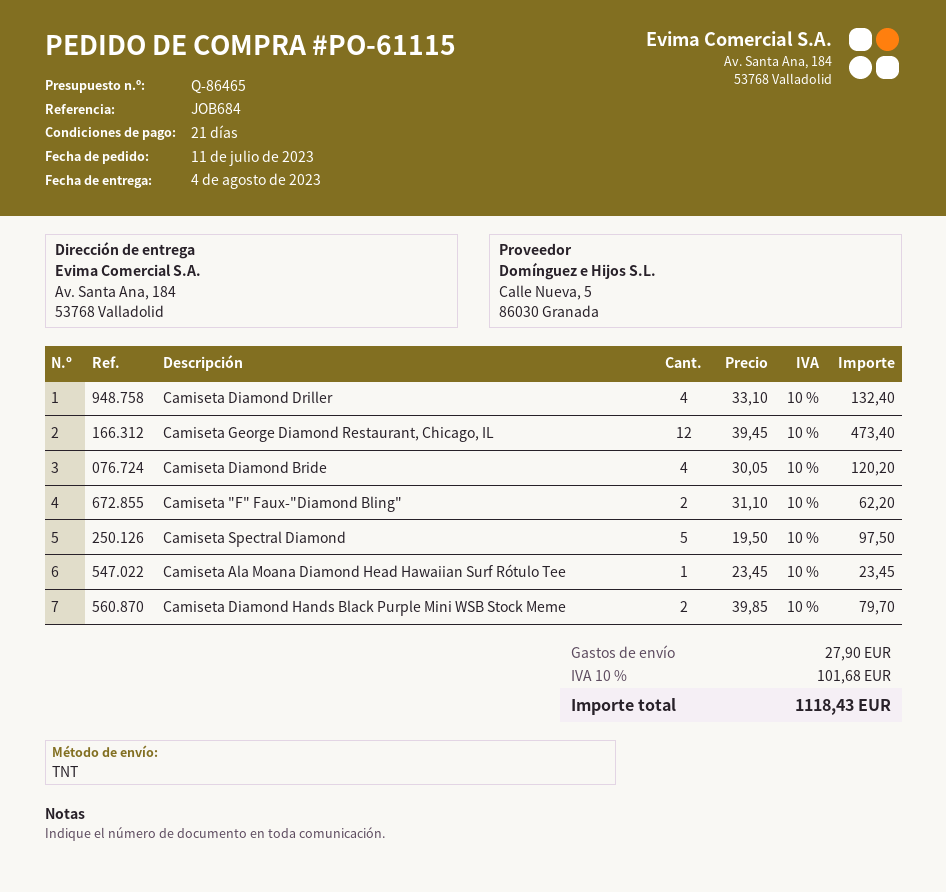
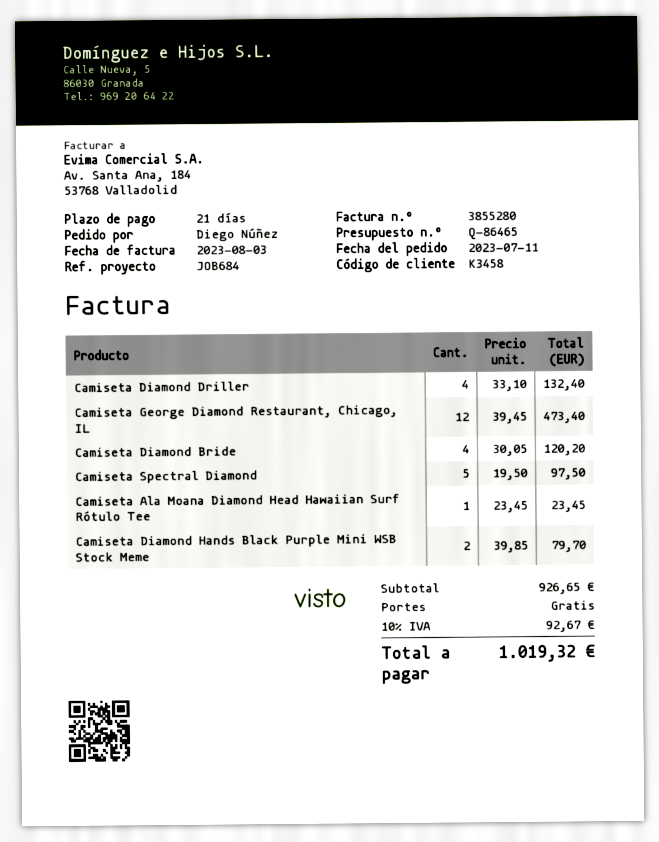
Camiseta "F" Faux-"Diamond Bling": 2 x 31.10 = 62.20 -> none
shipping: 27.90 -> 0.00
tax: 10% = 101.68 -> 10% = 92.67
total: 1118.43 -> 1019.32

